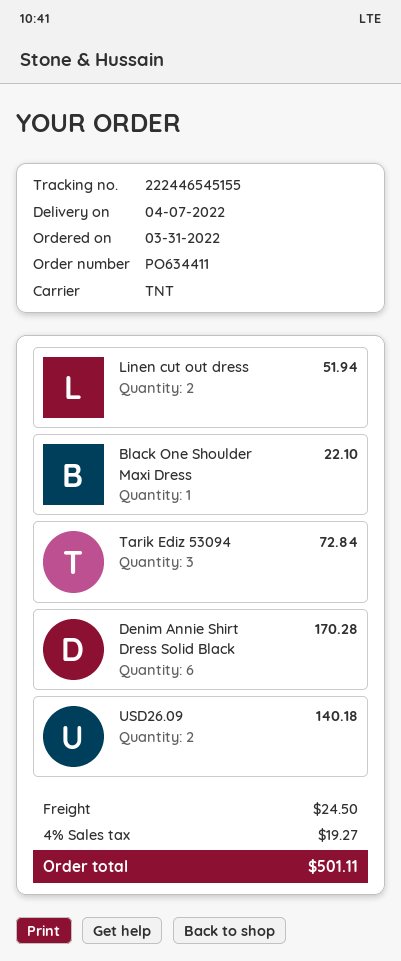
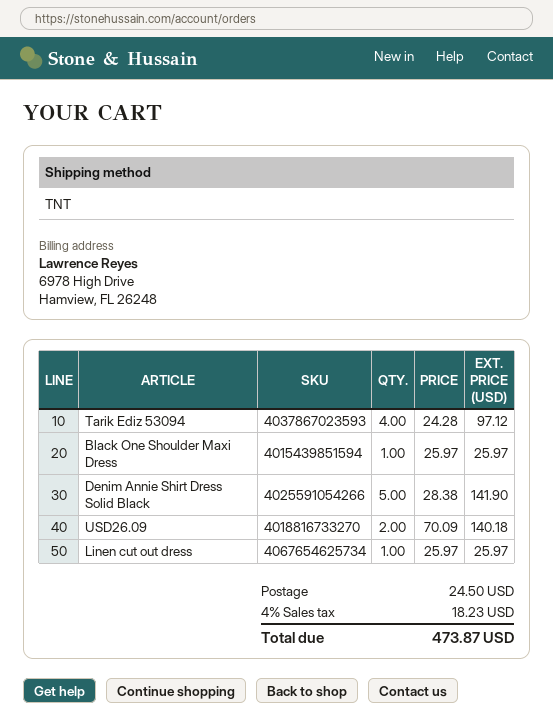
Linen cut out dress: 2 for 51.94 -> 1 for 25.97
Black One Shoulder Maxi Dress: 1 for 22.10 -> 1 for 25.97
Tarik Ediz 53094: 3 for 72.84 -> 4 for 97.12
Denim Annie Shirt Dress Solid Black: 6 for 170.28 -> 5 for 141.90
tax: 4% = 19.27 -> 4% = 18.23
total: 501.11 -> 473.87

